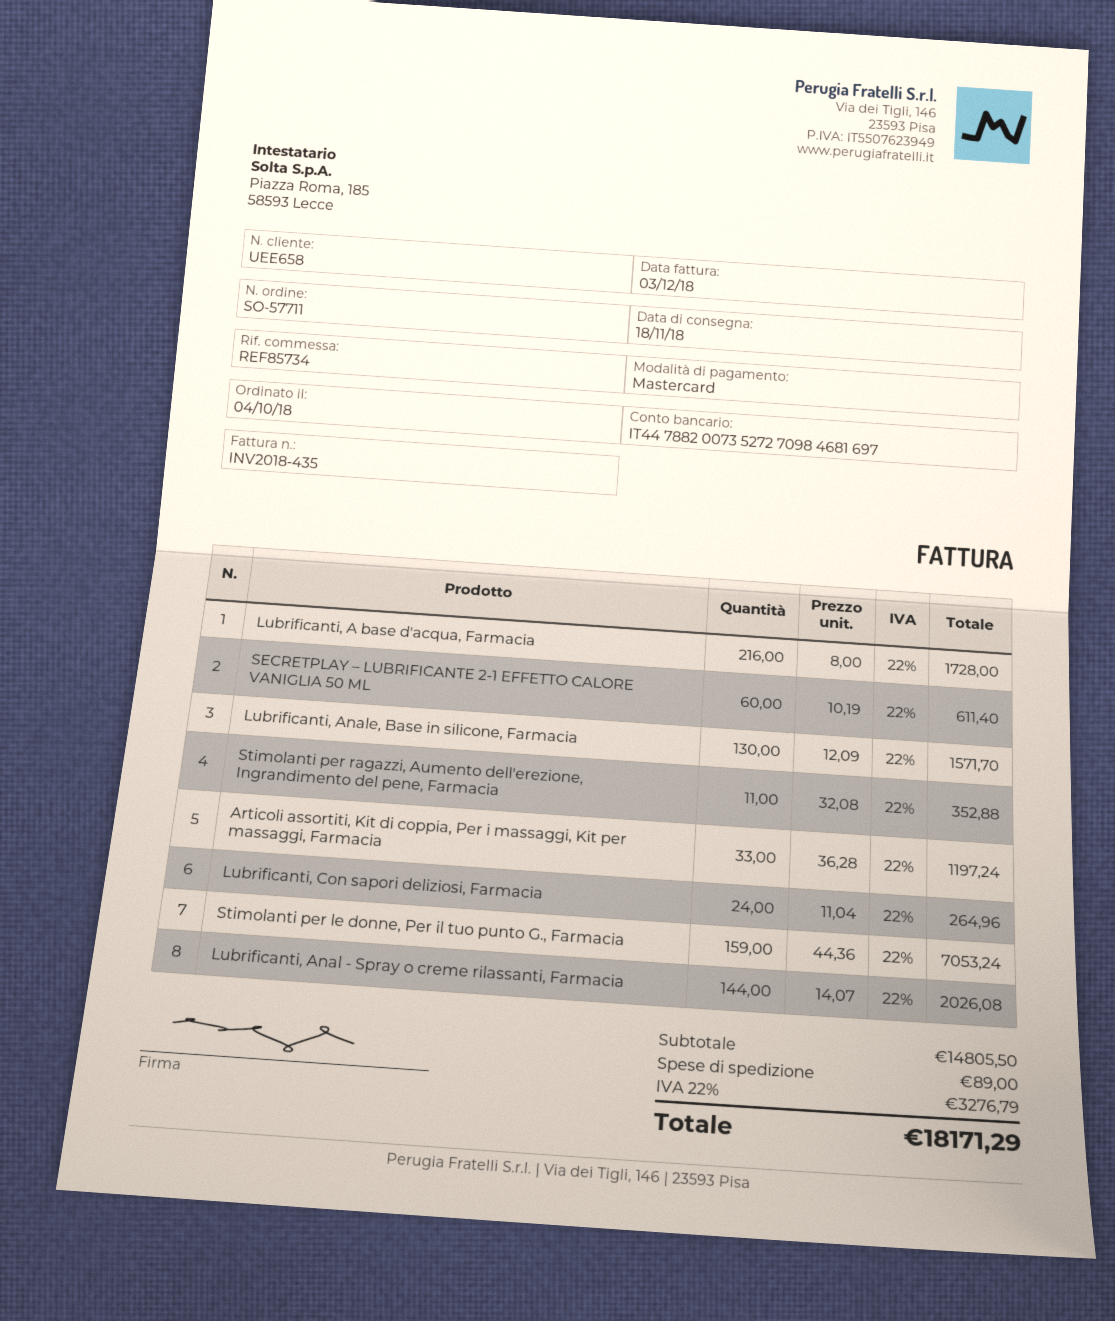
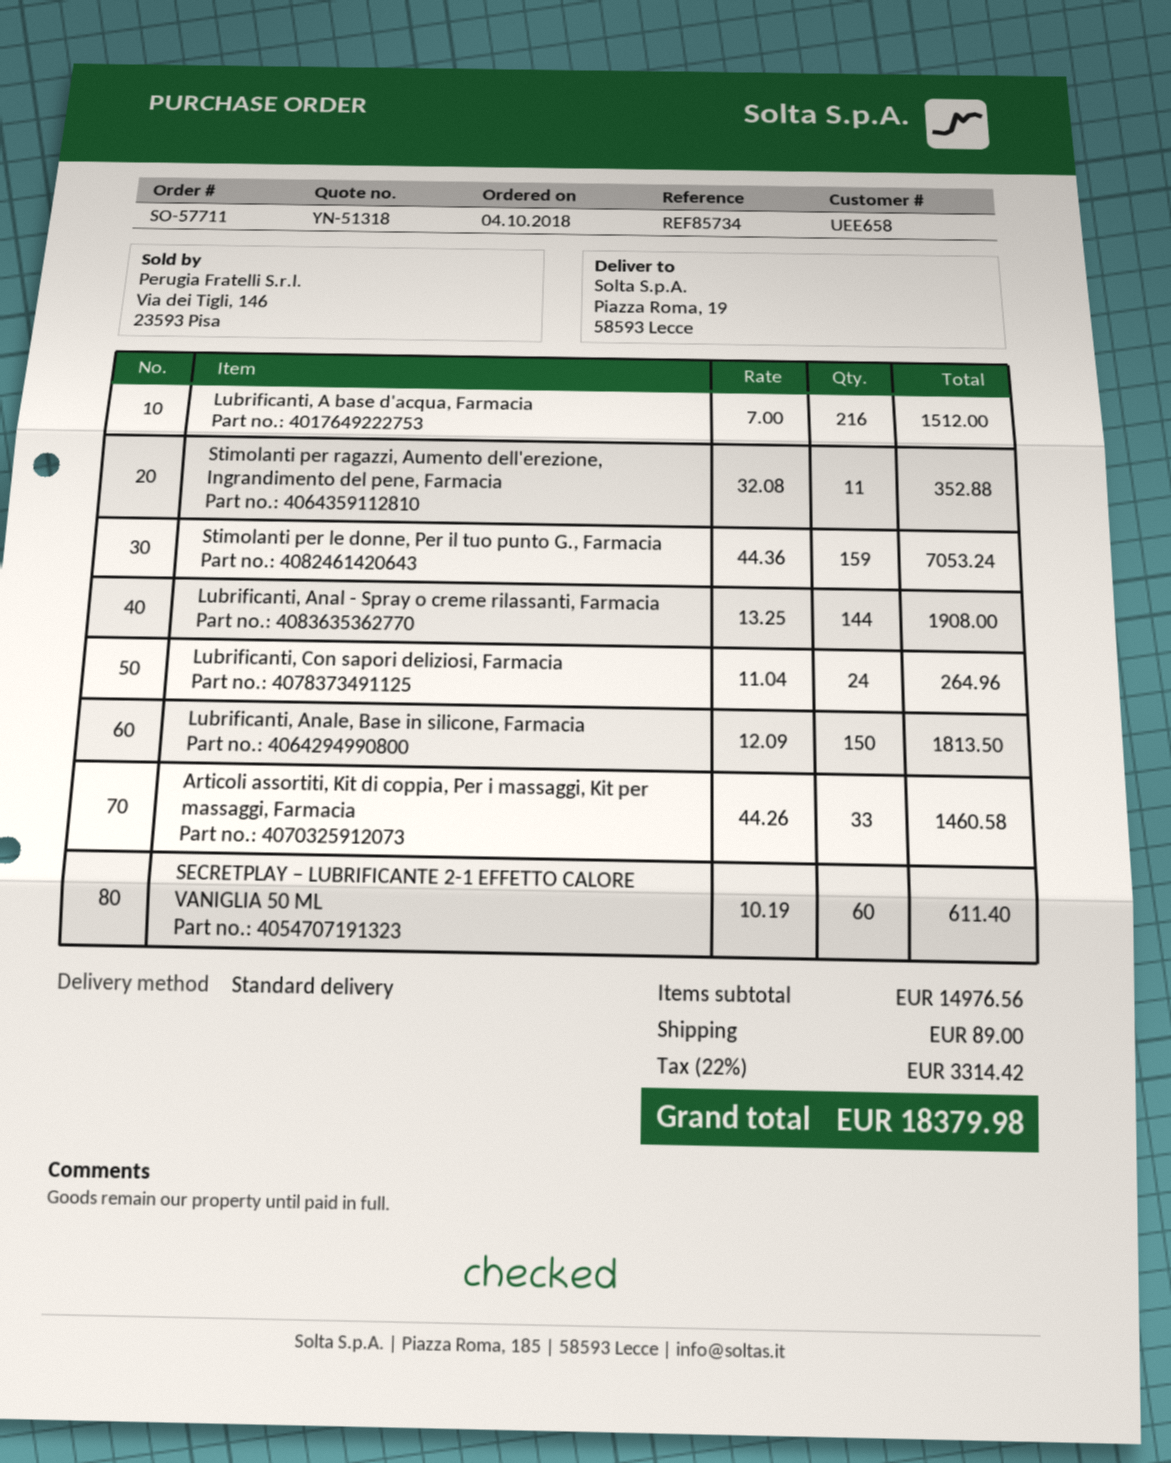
Lubrificanti, A base d'acqua, Farmacia: 216 x 8.00 = 1728.00 -> 216 x 7.00 = 1512.00
Lubrificanti, Anale, Base in silicone, Farmacia: 130 x 12.09 = 1571.70 -> 150 x 12.09 = 1813.50
Articoli assortiti, Kit di coppia, Per i massaggi, Kit per massaggi, Farmacia: 33 x 36.28 = 1197.24 -> 33 x 44.26 = 1460.58
Lubrificanti, Anal - Spray o creme rilassanti, Farmacia: 144 x 14.07 = 2026.08 -> 144 x 13.25 = 1908.00
subtotal: 14805.50 -> 14976.56
tax: 22% = 3276.79 -> 22% = 3314.42
total: 18171.29 -> 18379.98

